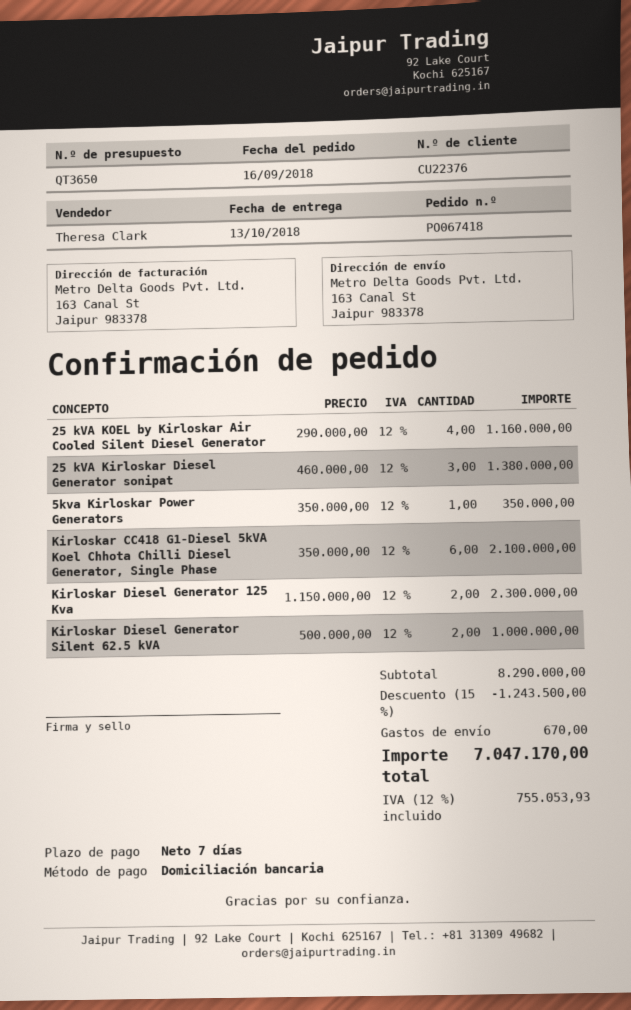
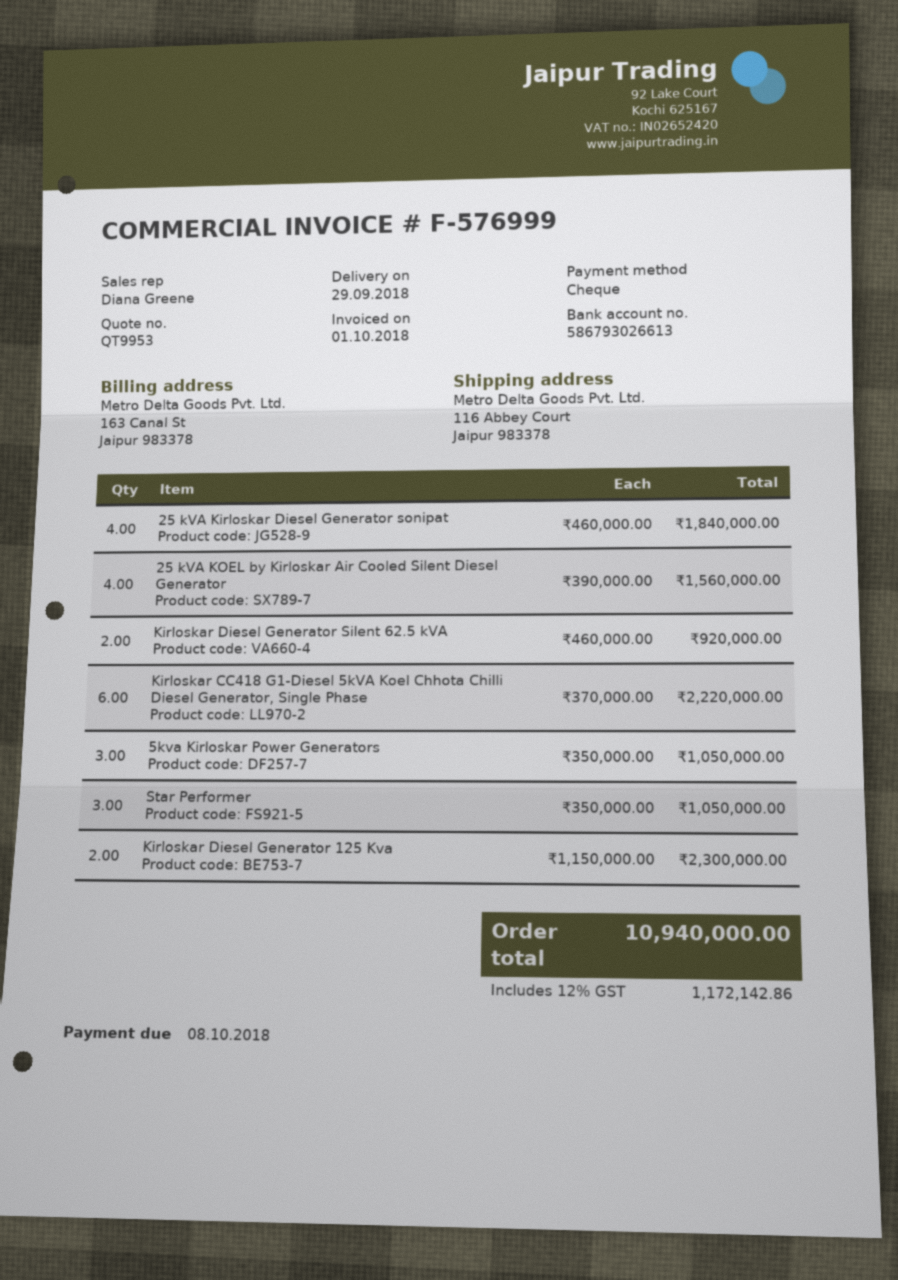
quote number: QT3650 -> QT9953
delivery date: 2018-10-13 -> 2018-09-29
sales rep: Theresa Clark -> Diana Greene
payment method: direct debit -> cheque
ship to: 163 Canal St, Jaipur 983378 -> 116 Abbey Court, Jaipur 983378
25 kVA KOEL by Kirloskar Air Cooled Silent Diesel Generator: 4 x 290000.00 = 1160000.00 -> 4 x 390000.00 = 1560000.00
25 kVA Kirloskar Diesel Generator sonipat: 3 x 460000.00 = 1380000.00 -> 4 x 460000.00 = 1840000.00
5kva Kirloskar Power Generators: 1 x 350000.00 = 350000.00 -> 3 x 350000.00 = 1050000.00
Kirloskar CC418 G1-Diesel 5kVA Koel Chhota Chilli Diesel Generator, Single Phase: 6 x 350000.00 = 2100000.00 -> 6 x 370000.00 = 2220000.00
Kirloskar Diesel Generator Silent 62.5 kVA: 2 x 500000.00 = 1000000.00 -> 2 x 460000.00 = 920000.00
Star Performer: none -> 3 x 350000.00 = 1050000.00
discount: 15% = 1243500.00 -> none
shipping: 670.00 -> none
tax: 12% = 755053.93 -> 12% = 1172142.86
total: 7047170.00 -> 10940000.00

